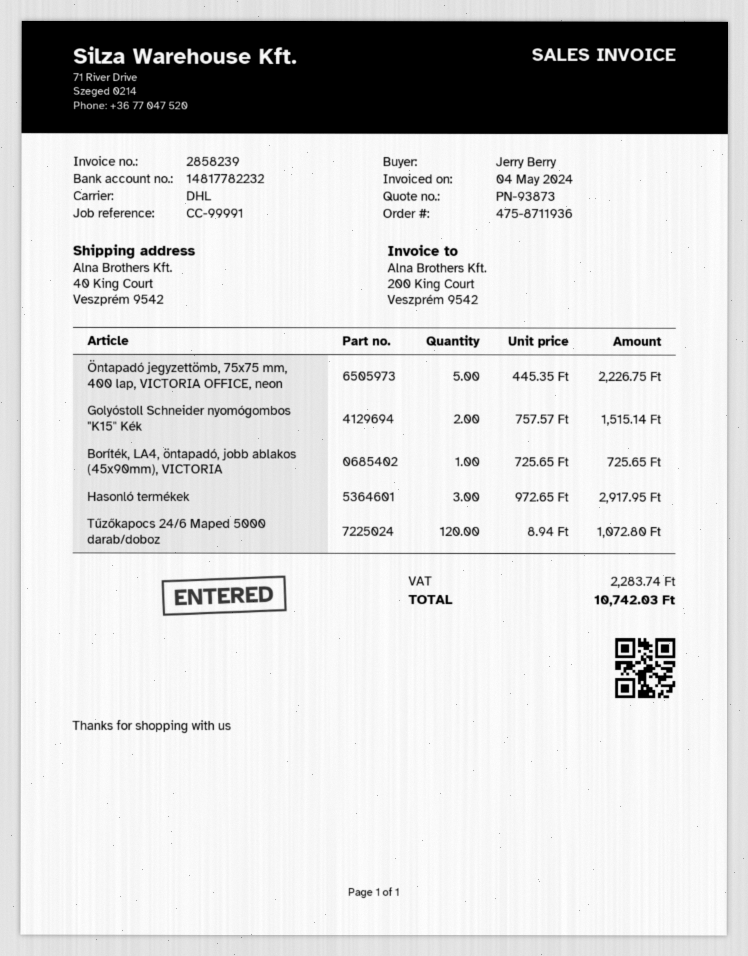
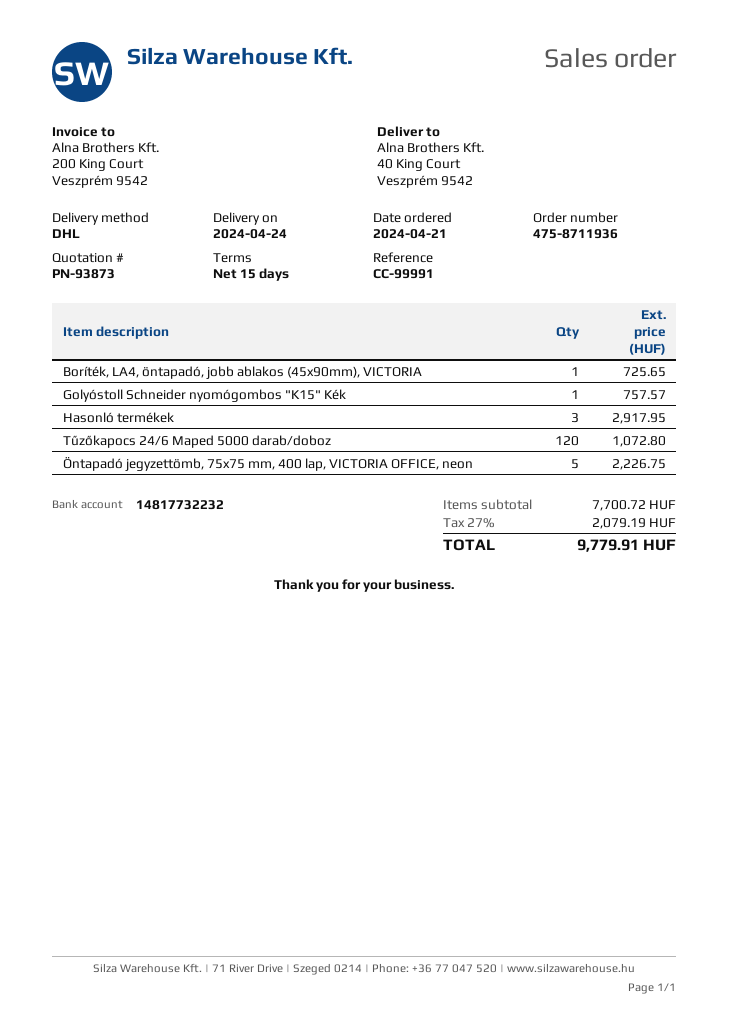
bank account: 14817782232 -> 14817732232
Golyóstoll Schneider nyomógombos "K15" Kék: 2 for 1515.14 -> 1 for 757.57
tax: 2283.74 -> 2079.19
total: 10742.03 -> 9779.91

